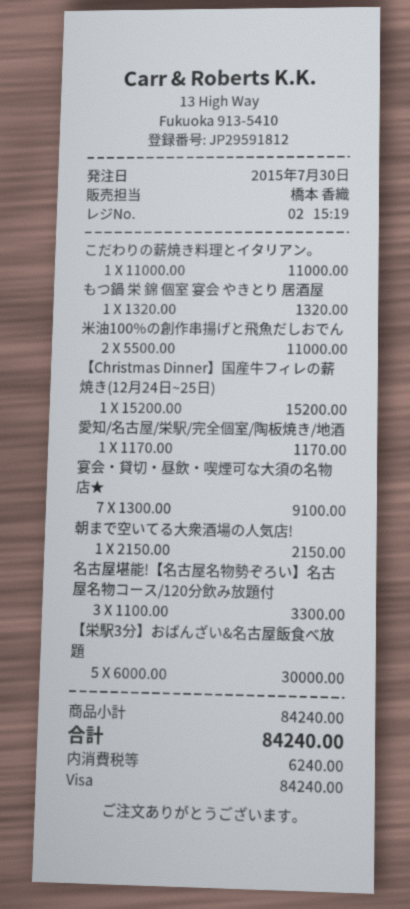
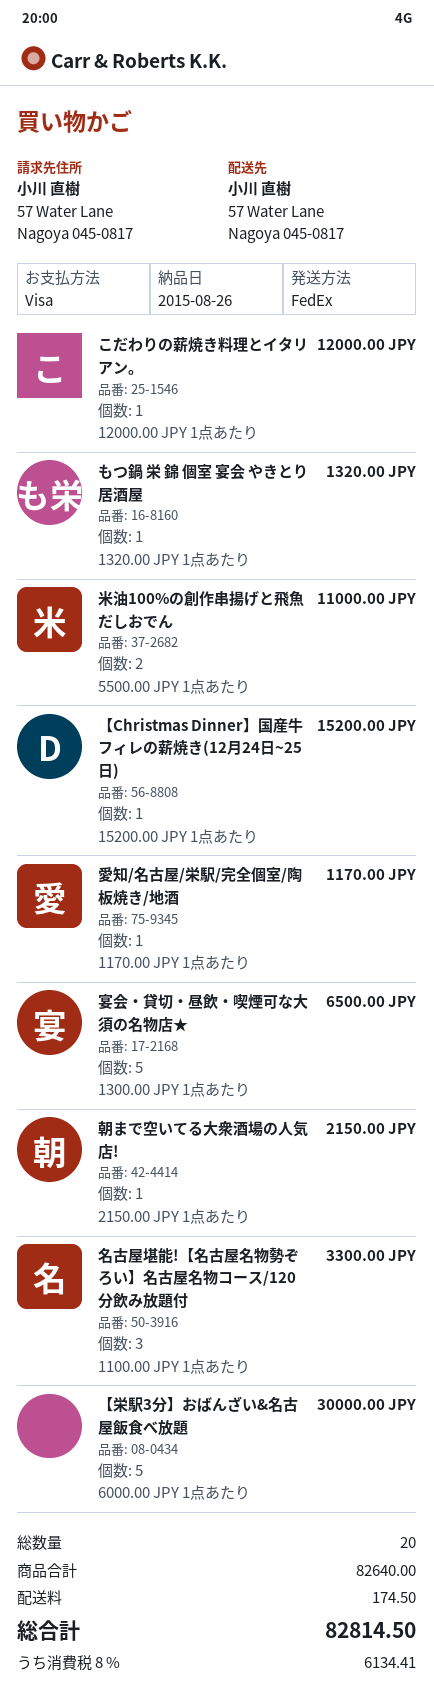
こだわりの薪焼き料理とイタリアン。: 1 x 11000.00 = 11000.00 -> 1 x 12000.00 = 12000.00
宴会・貸切・昼飲・喫煙可な大須の名物店★: 7 x 1300.00 = 9100.00 -> 5 x 1300.00 = 6500.00
subtotal: 84240.00 -> 82640.00
shipping: none -> 174.50
tax: 6240.00 -> 6134.41
total: 84240.00 -> 82814.50

